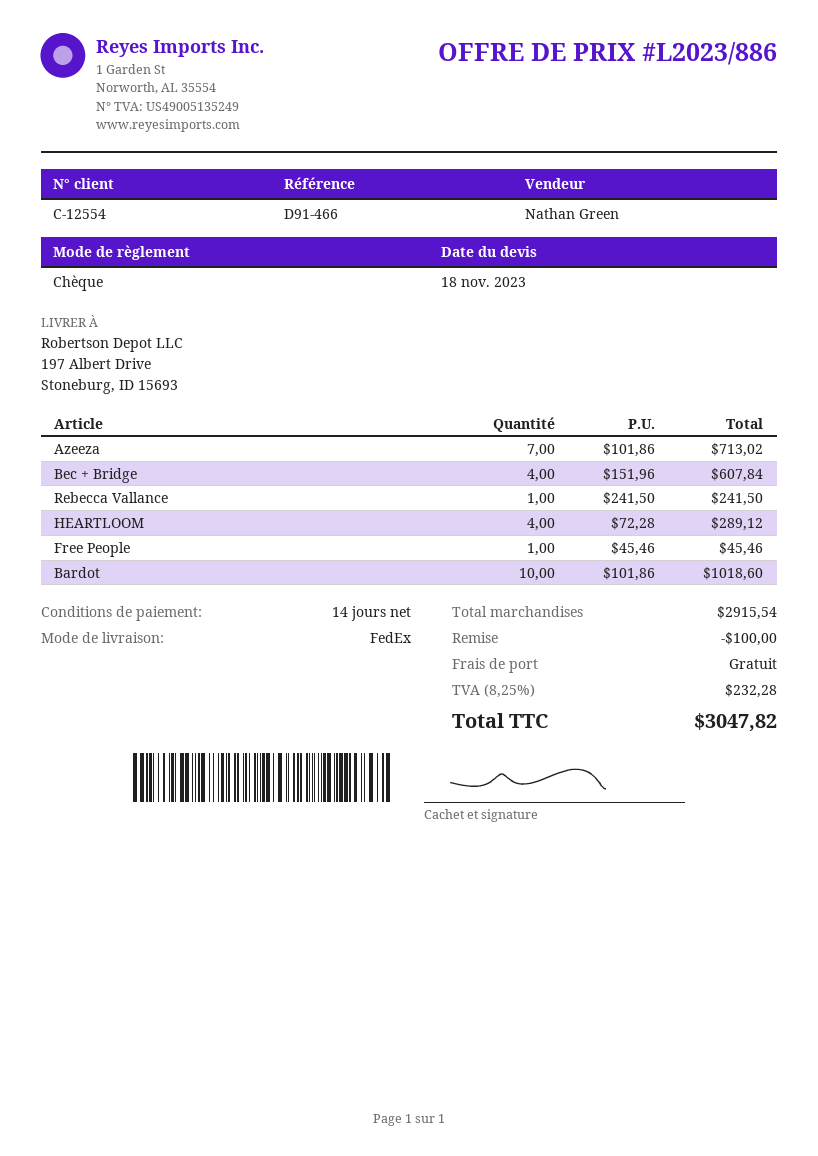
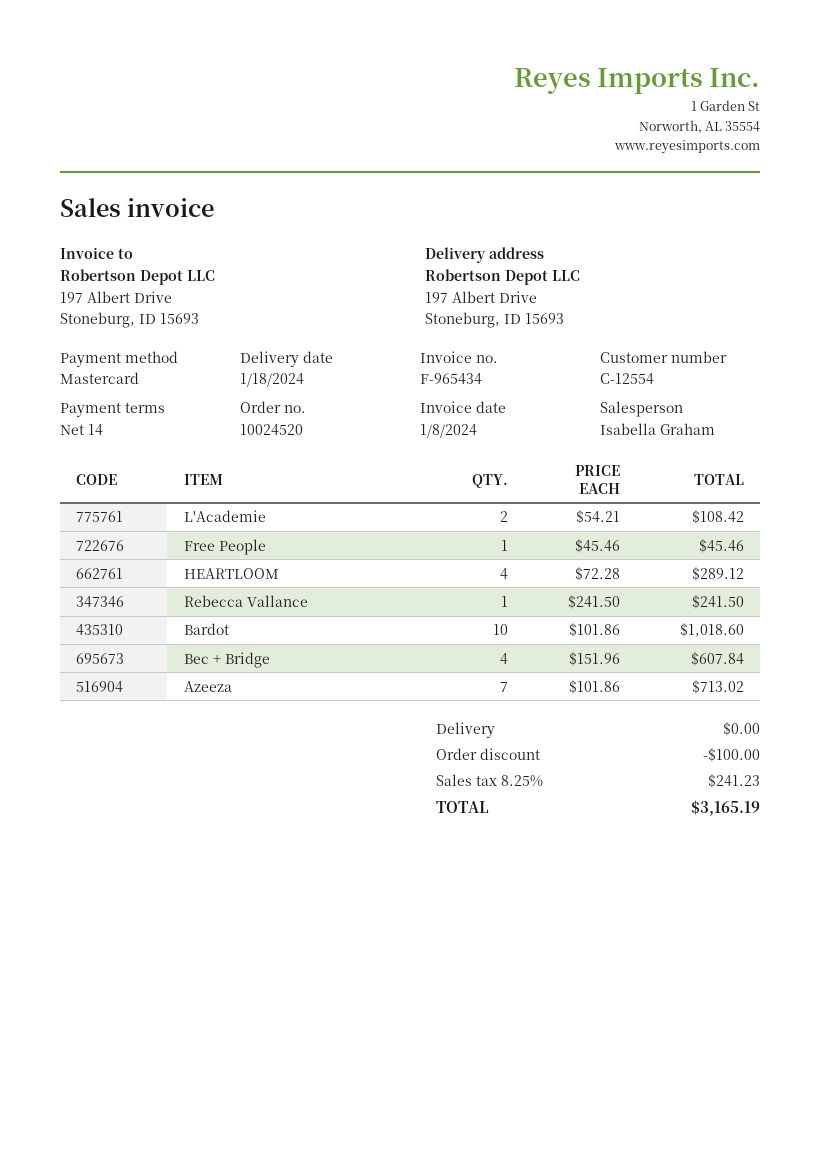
sales rep: Nathan Green -> Isabella Graham
payment method: cheque -> Mastercard
L'Academie: none -> 2 x 54.21 = 108.42
tax: 8.25% = 232.28 -> 8.25% = 241.23
total: 3047.82 -> 3165.19

